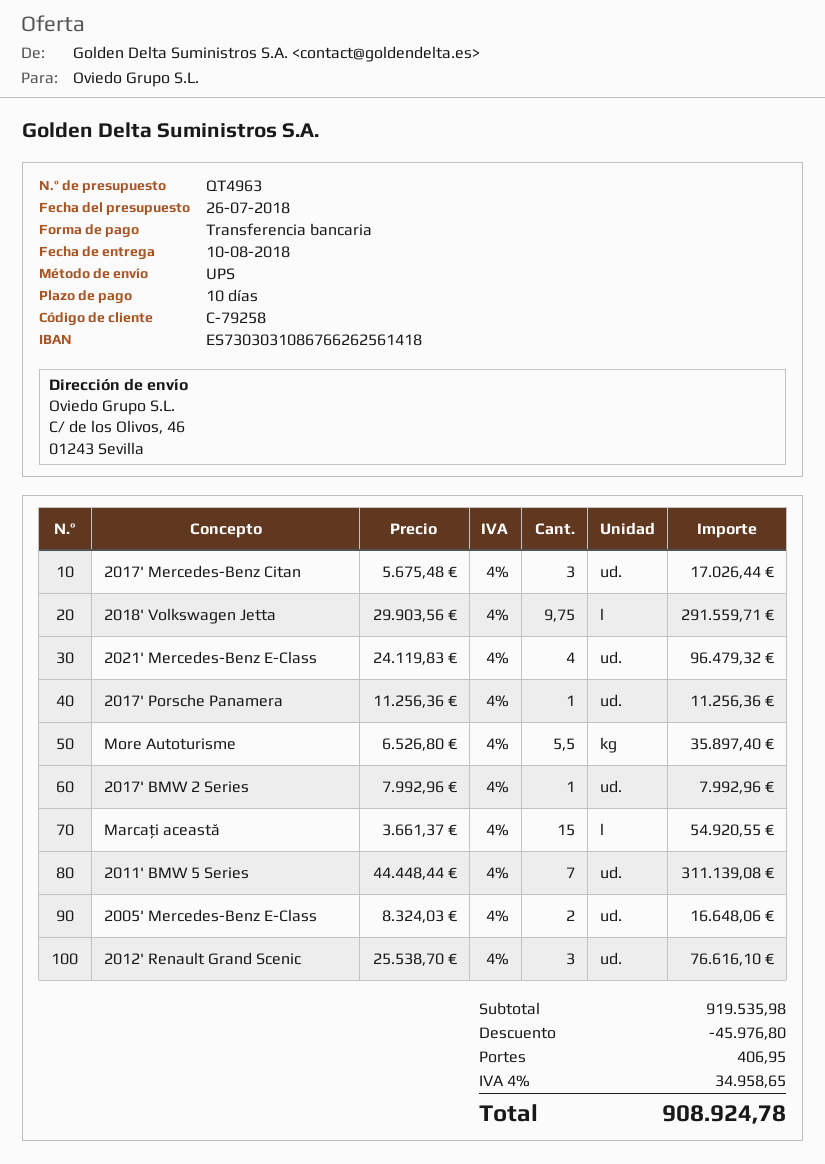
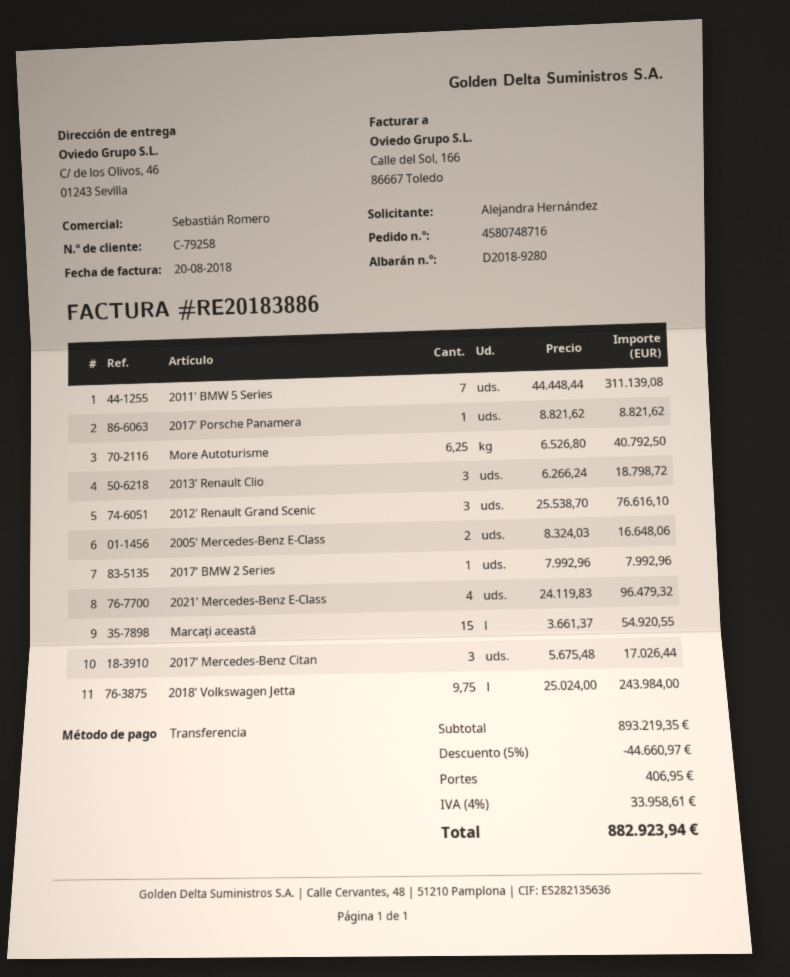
2018' Volkswagen Jetta: 9.75 x 29903.56 = 291559.71 -> 9.75 x 25024.00 = 243984.00
2017' Porsche Panamera: 1 x 11256.36 = 11256.36 -> 1 x 8821.62 = 8821.62
More Autoturisme: 5.5 x 6526.80 = 35897.40 -> 6.25 x 6526.80 = 40792.50
2013' Renault Clio: none -> 3 x 6266.24 = 18798.72
subtotal: 919535.98 -> 893219.35
discount: 45976.80 -> 44660.97
tax: 4% = 34958.65 -> 4% = 33958.61
total: 908924.78 -> 882923.94

